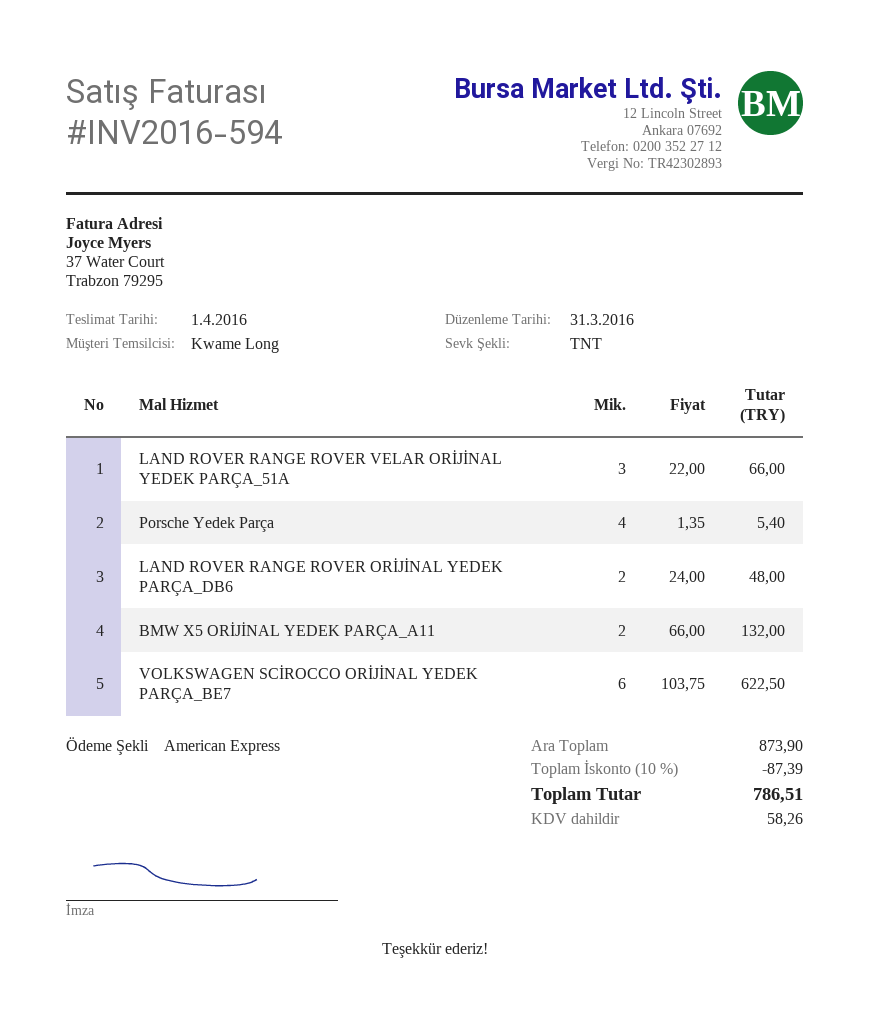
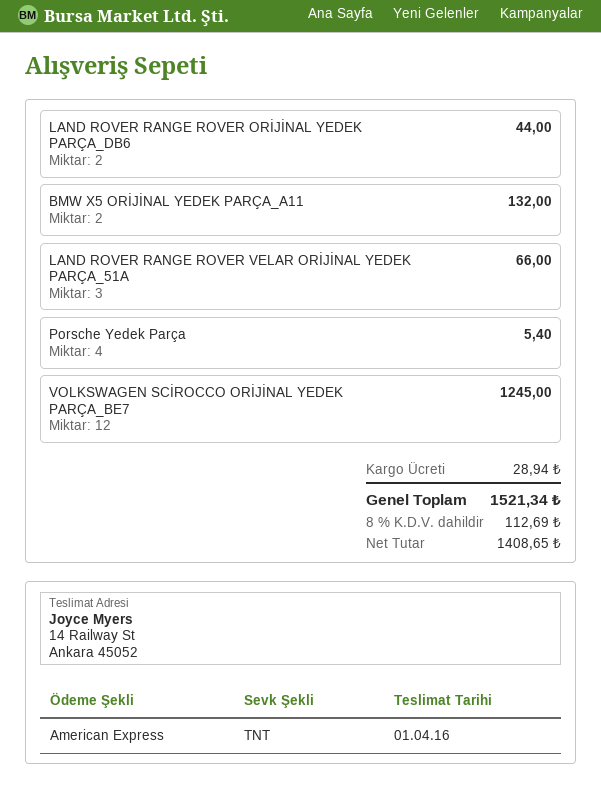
LAND ROVER RANGE ROVER ORİJİNAL YEDEK PARÇA_DB6: 2 for 48.00 -> 2 for 44.00
VOLKSWAGEN SCİROCCO ORİJİNAL YEDEK PARÇA_BE7: 6 for 622.50 -> 12 for 1245.00
discount: 10% = 87.39 -> none
shipping: none -> 28.94
tax: 58.26 -> 112.69
total: 786.51 -> 1521.34

